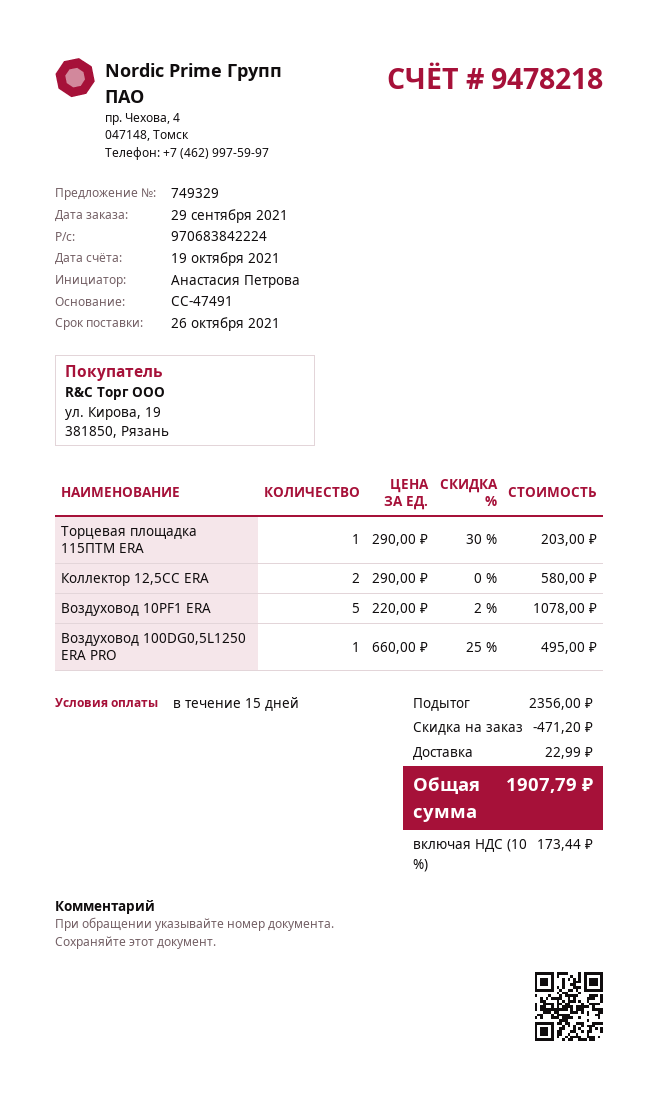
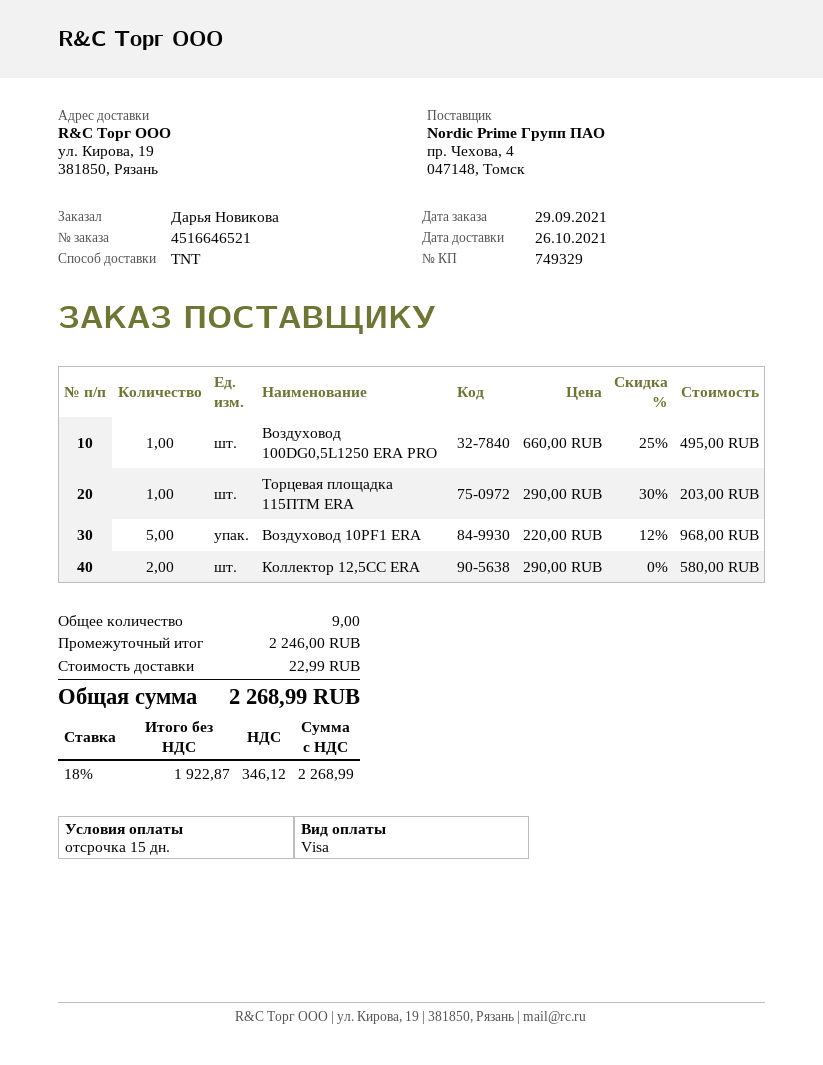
ordered by: Анастасия Петрова -> Дарья Новикова
Воздуховод 10PF1 ERA: 5 x 220.00 - 2% = 1078.00 -> 5 x 220.00 - 12% = 968.00
subtotal: 2356.00 -> 2246.00
discount: 471.20 -> none
tax: 10% = 173.44 -> 18% = 346.12
total: 1907.79 -> 2268.99

